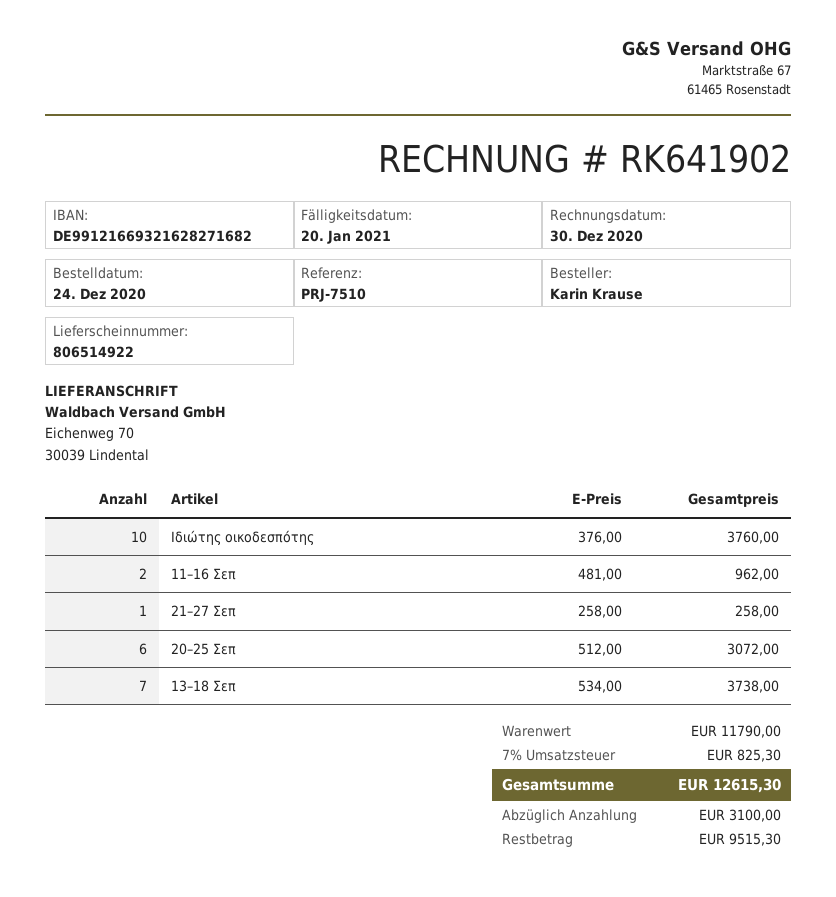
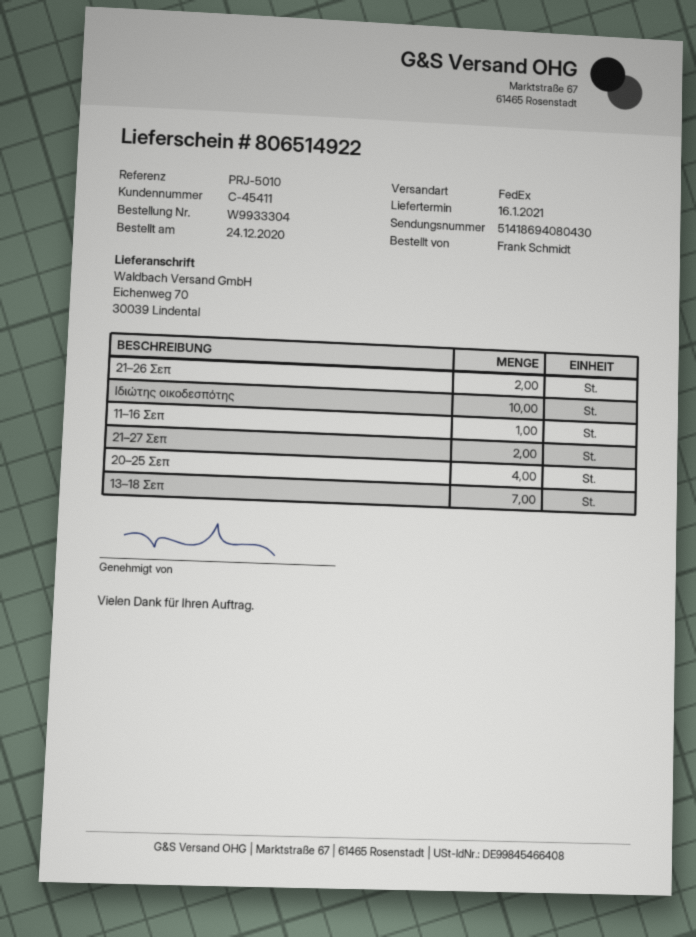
reference: PRJ-7510 -> PRJ-5010
ordered by: Karin Krause -> Frank Schmidt
11–16 Σεπ: 2 -> 1
21–27 Σεπ: 1 -> 2
20–25 Σεπ: 6 -> 4
21–26 Σεπ: none -> 2

